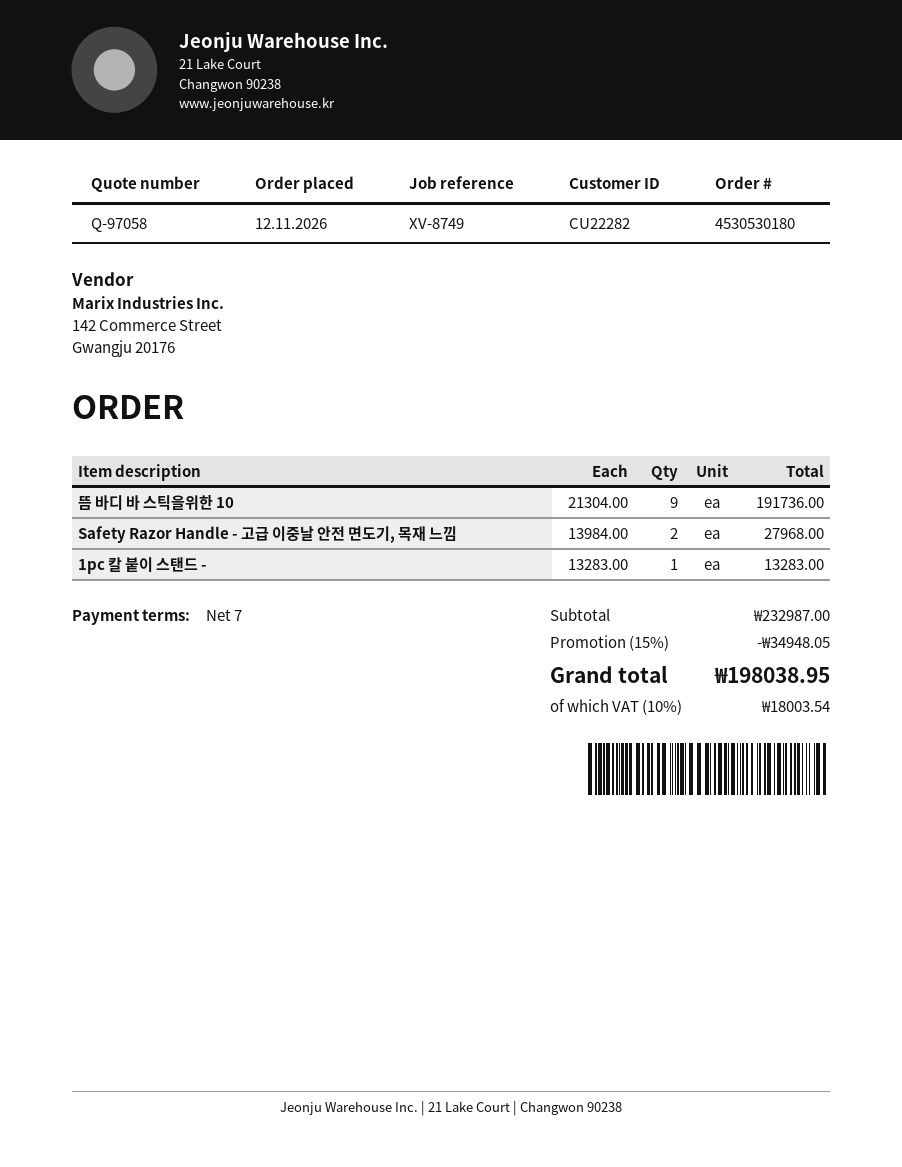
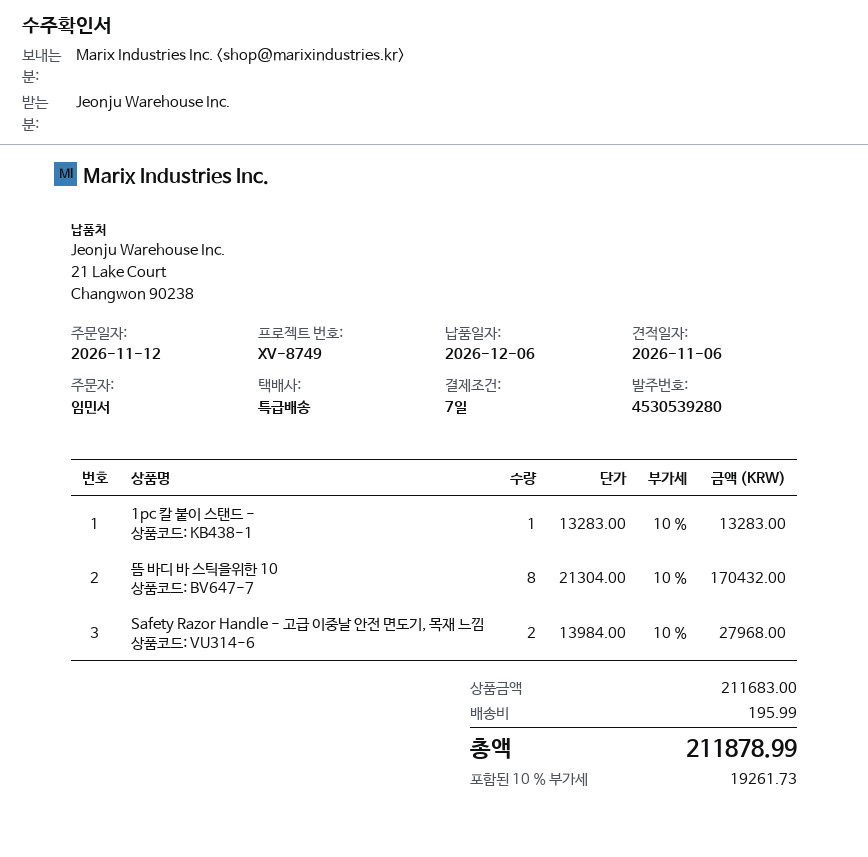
order number: 4530530180 -> 4530539280
뜸 바디 바 스틱을위한 10: 9 x 21304.00 = 191736.00 -> 8 x 21304.00 = 170432.00
subtotal: 232987.00 -> 211683.00
discount: 15% = 34948.05 -> none
shipping: none -> 195.99
tax: 10% = 18003.54 -> 10% = 19261.73
total: 198038.95 -> 211878.99

